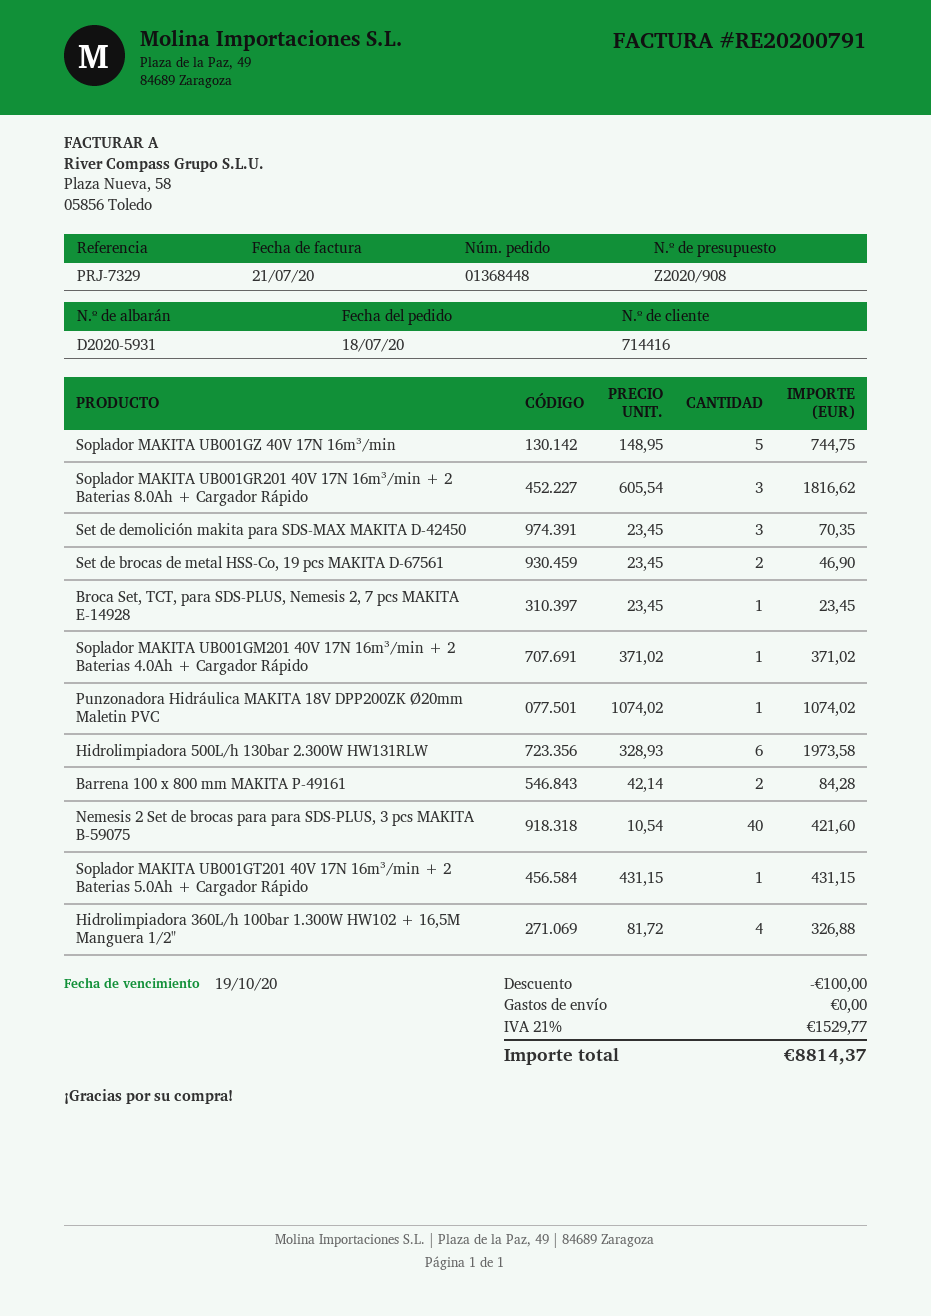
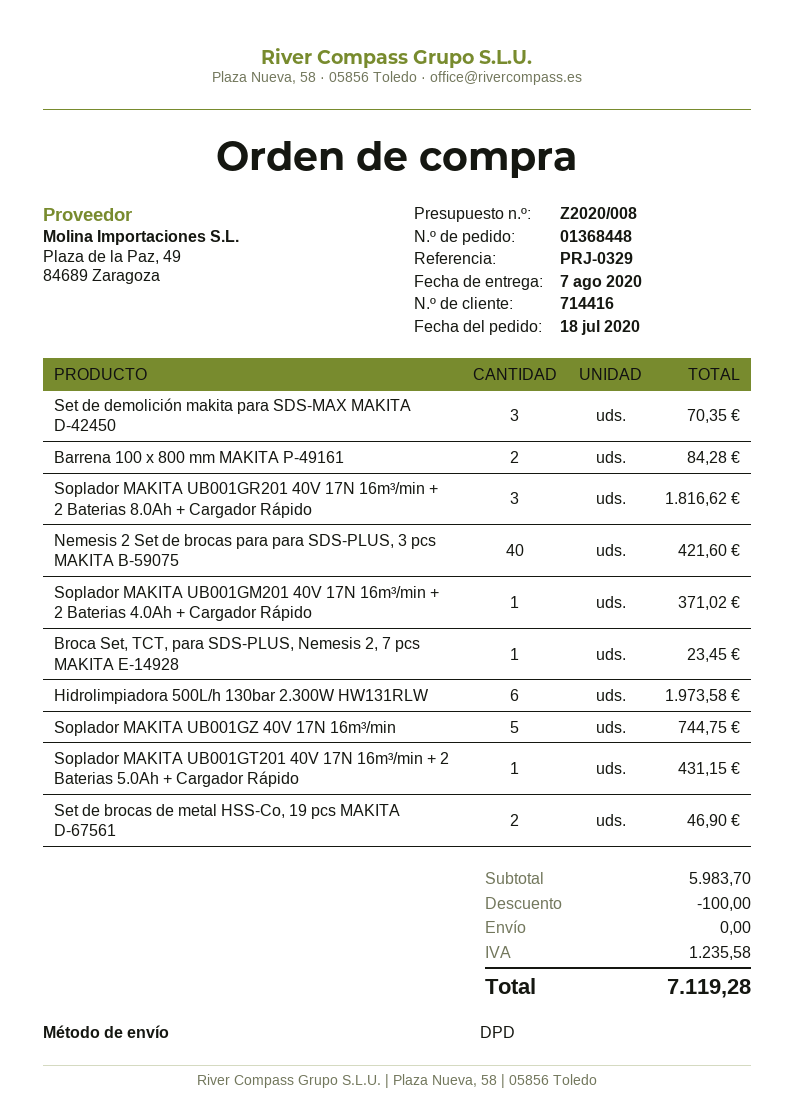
quote number: Z2020/908 -> Z2020/008
reference: PRJ-7329 -> PRJ-0329
Punzonadora Hidráulica MAKITA 18V DPP200ZK Ø20mm Maletin PVC: 1 for 1074.02 -> none
Hidrolimpiadora 360L/h 100bar 1.300W HW102 + 16,5M Manguera 1/2": 4 for 326.88 -> none
tax: 1529.77 -> 1235.58
total: 8814.37 -> 7119.28

